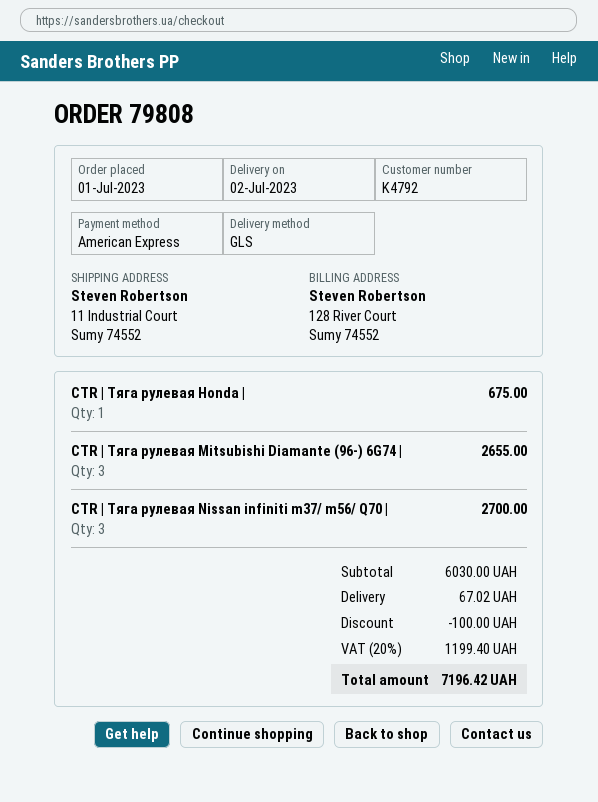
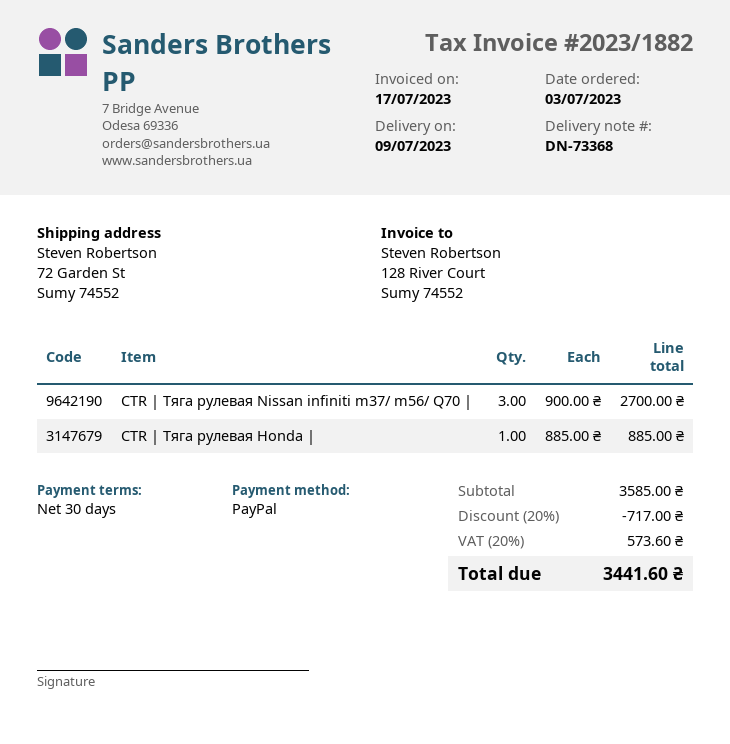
order date: 2023-07-01 -> 2023-07-03
delivery date: 2023-07-02 -> 2023-07-09
payment method: American Express -> PayPal
ship to: 11 Industrial Court, Sumy 74552 -> 72 Garden St, Sumy 74552
CTR | Тяга рулевая Honda |: 1 for 675.00 -> 1 for 885.00
CTR | Тяга рулевая Mitsubishi Diamante (96-) 6G74 |: 3 for 2655.00 -> none
subtotal: 6030.00 -> 3585.00
discount: 100.00 -> 717.00
shipping: 67.02 -> none
tax: 20% = 1199.40 -> 20% = 573.60
total: 7196.42 -> 3441.60

